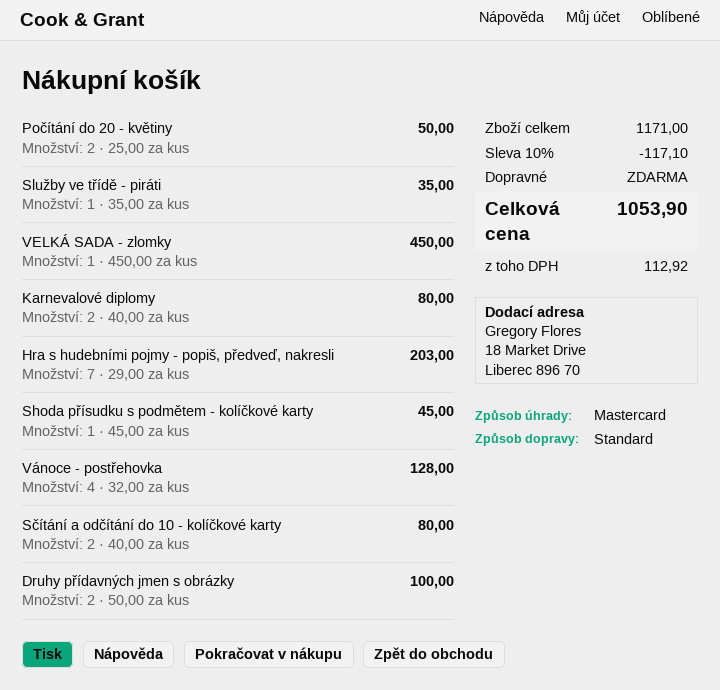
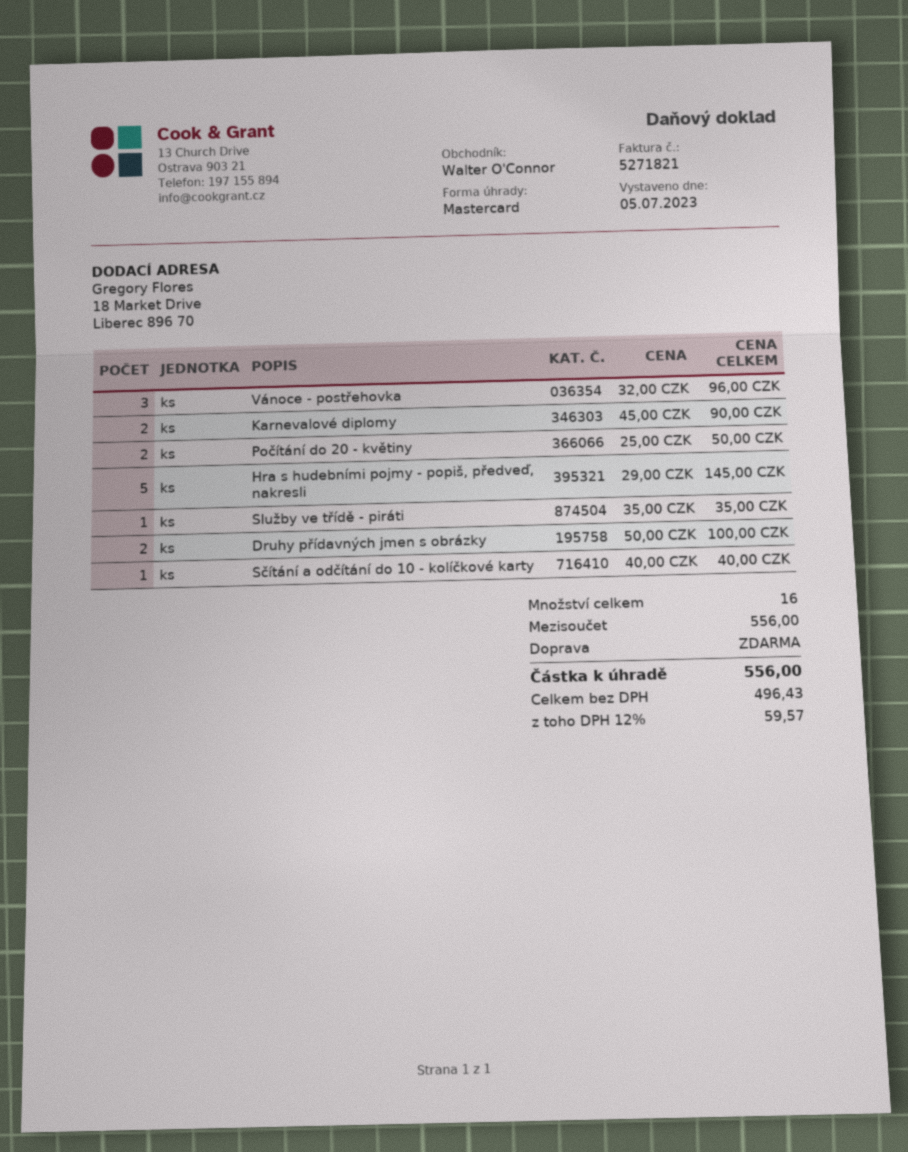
VELKÁ SADA - zlomky: 1 x 450.00 = 450.00 -> none
Karnevalové diplomy: 2 x 40.00 = 80.00 -> 2 x 45.00 = 90.00
Hra s hudebními pojmy - popiš, předveď, nakresli: 7 x 29.00 = 203.00 -> 5 x 29.00 = 145.00
Shoda přísudku s podmětem - kolíčkové karty: 1 x 45.00 = 45.00 -> none
Vánoce - postřehovka: 4 x 32.00 = 128.00 -> 3 x 32.00 = 96.00
Sčítání a odčítání do 10 - kolíčkové karty: 2 x 40.00 = 80.00 -> 1 x 40.00 = 40.00
subtotal: 1171.00 -> 556.00
discount: 10% = 117.10 -> none
tax: 112.92 -> 59.57
total: 1053.90 -> 556.00

